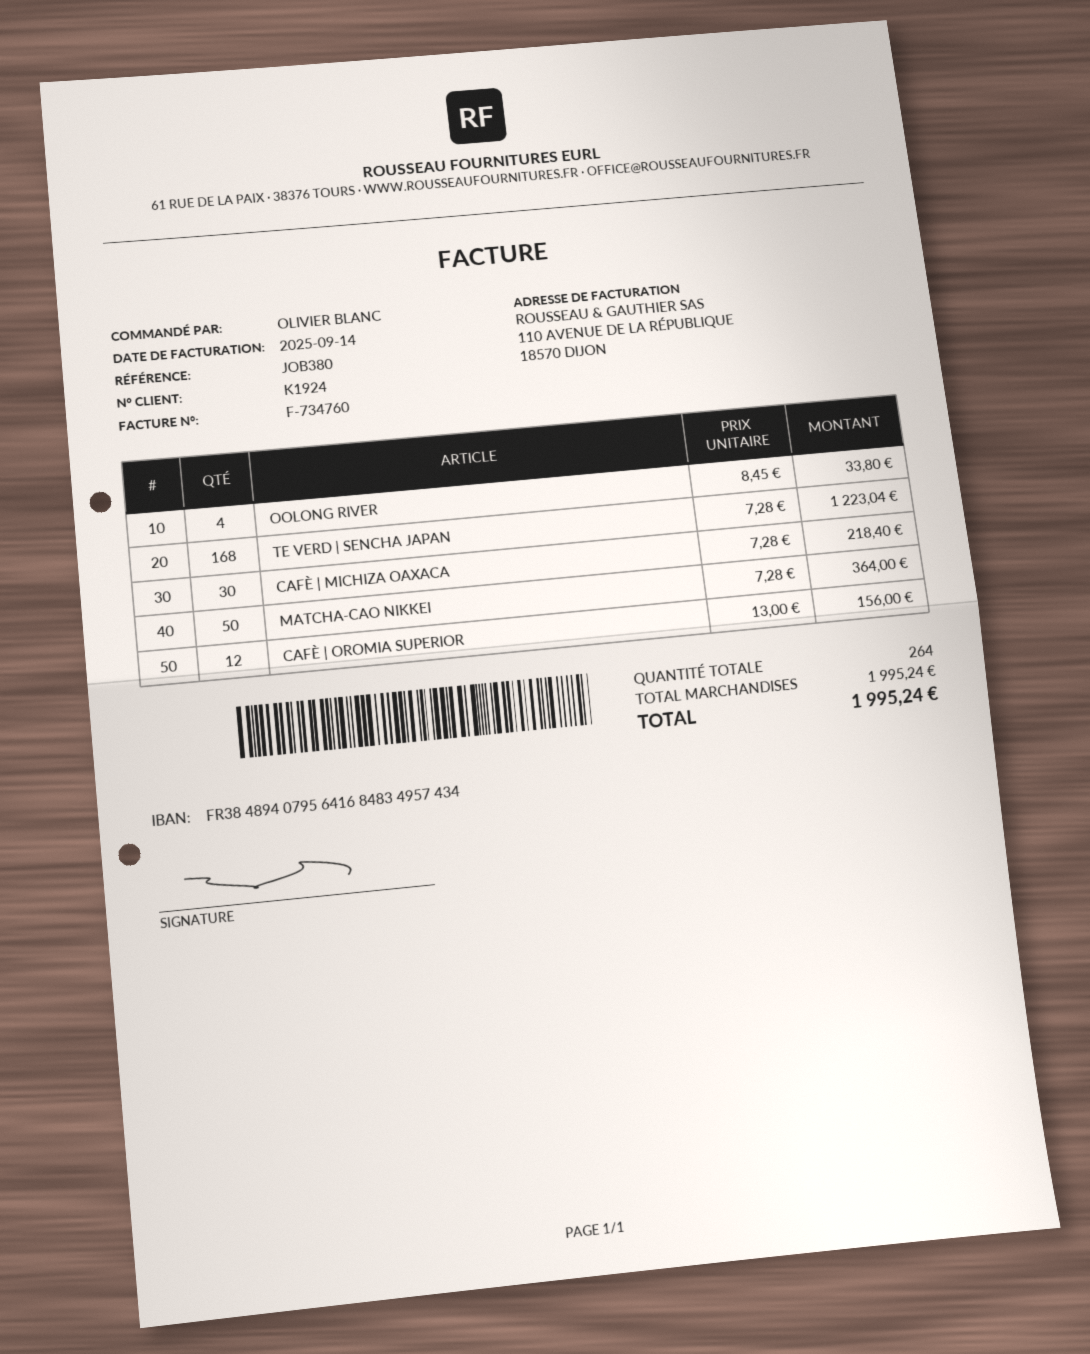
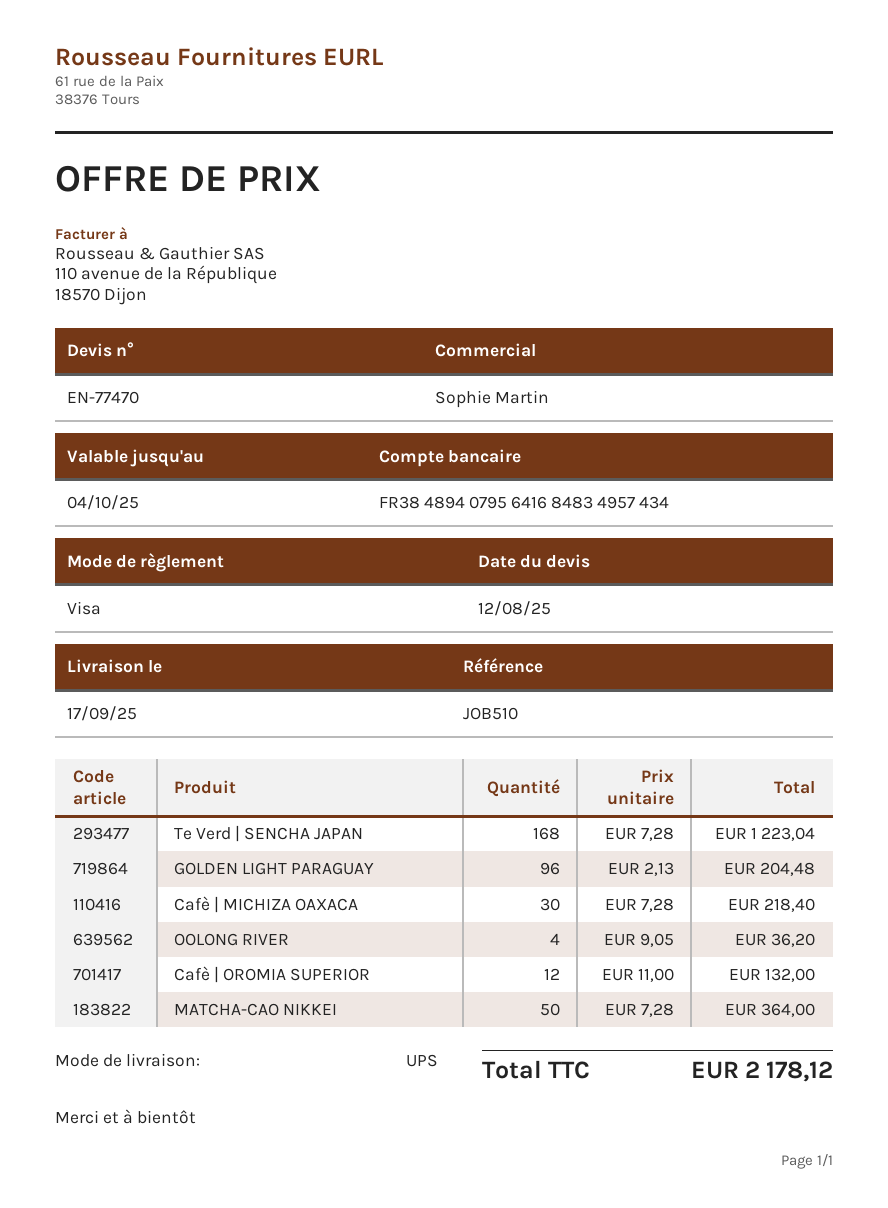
reference: JOB380 -> JOB510
OOLONG RIVER: 4 x 8.45 = 33.80 -> 4 x 9.05 = 36.20
CAFÈ | OROMIA SUPERIOR: 12 x 13.00 = 156.00 -> 12 x 11.00 = 132.00
GOLDEN LIGHT PARAGUAY: none -> 96 x 2.13 = 204.48
total: 1995.24 -> 2178.12

